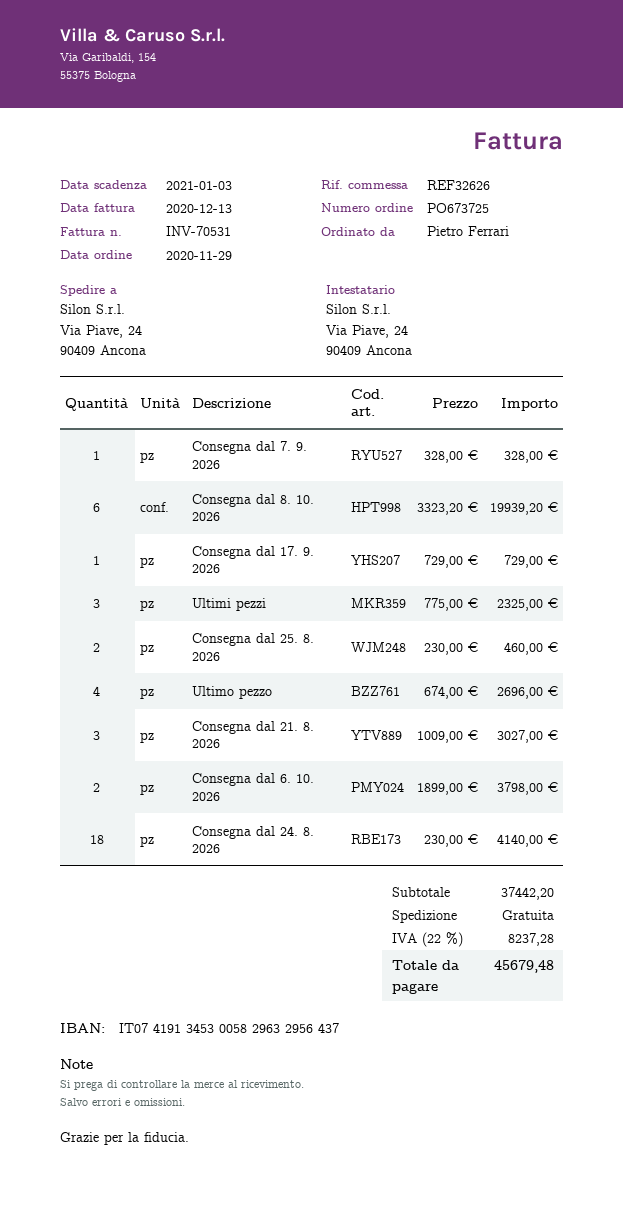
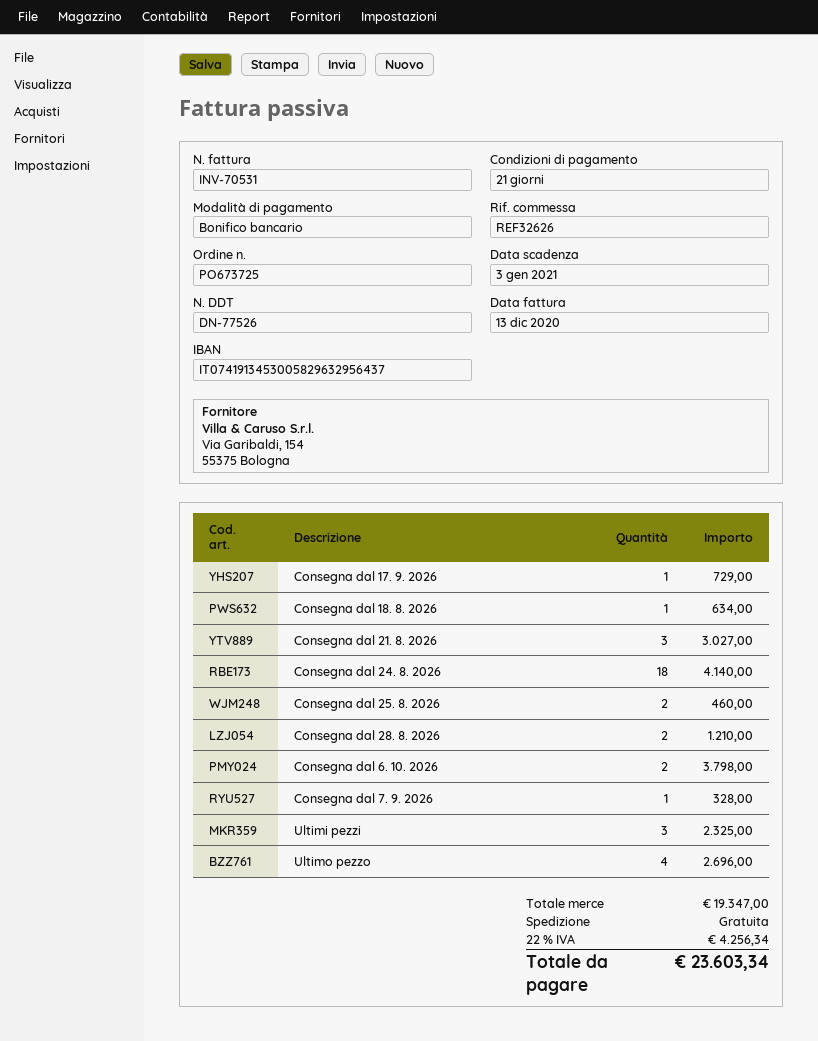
Consegna dal 8. 10. 2026: 6 for 19939.20 -> none
Consegna dal 18. 8. 2026: none -> 1 for 634.00
Consegna dal 28. 8. 2026: none -> 2 for 1210.00
subtotal: 37442.20 -> 19347.00
tax: 22% = 8237.28 -> 22% = 4256.34
total: 45679.48 -> 23603.34

